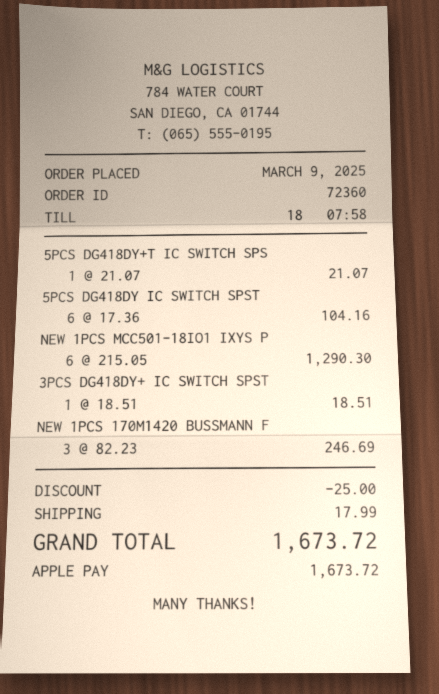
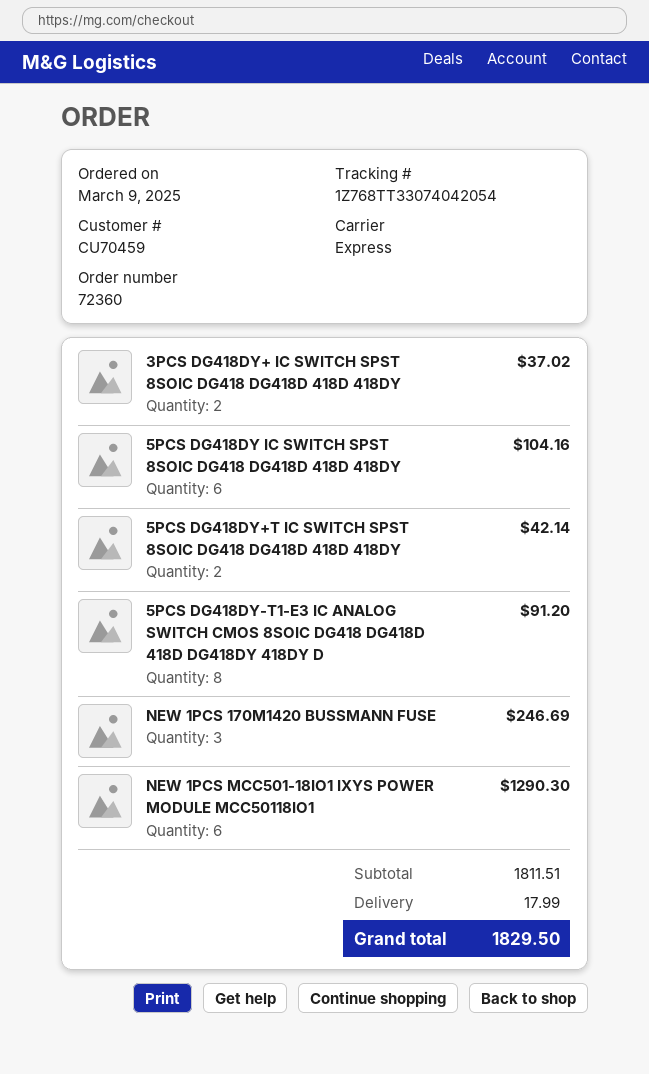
5PCS DG418DY+T IC SWITCH SPS: 1 for 21.07 -> 2 for 42.14
3PCS DG418DY+ IC SWITCH SPST: 1 for 18.51 -> 2 for 37.02
5PCS DG418DY-T1-E3 IC ANALOG SWITCH CMOS 8SOIC DG418 DG418D 418D DG418DY 418DY D: none -> 8 for 91.20
discount: 25.00 -> none
total: 1673.72 -> 1829.50

